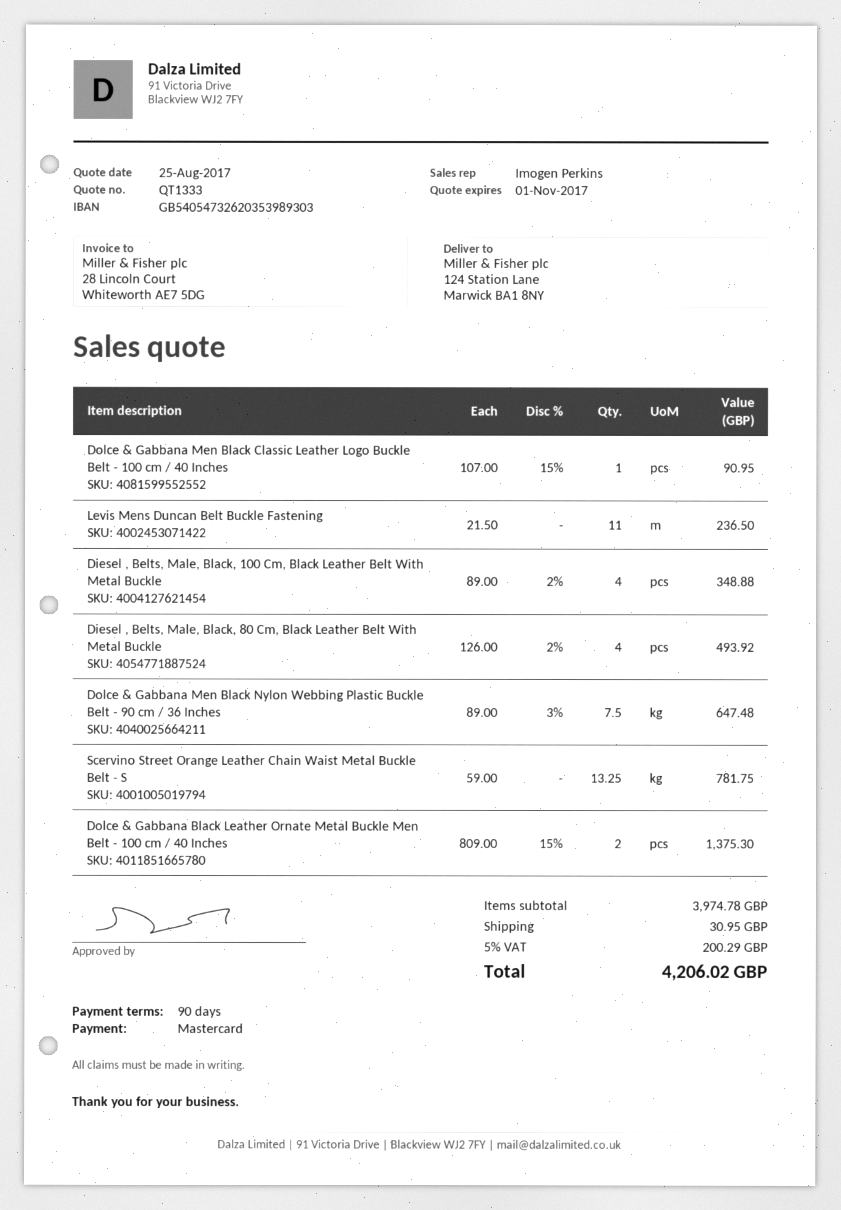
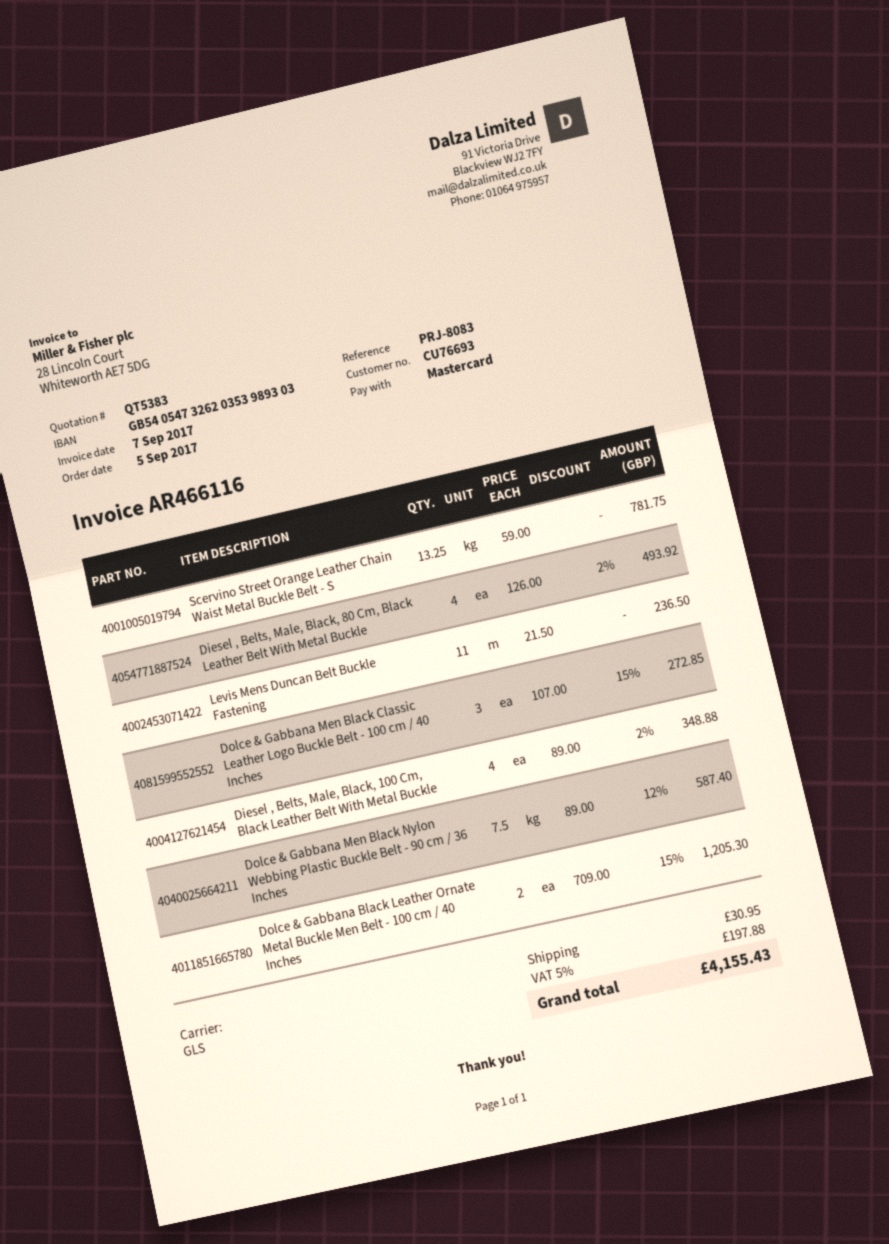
quote number: QT1333 -> QT5383
Dolce & Gabbana Men Black Classic Leather Logo Buckle Belt - 100 cm / 40 Inches: 1 x 107.00 - 15% = 90.95 -> 3 x 107.00 - 15% = 272.85
Dolce & Gabbana Men Black Nylon Webbing Plastic Buckle Belt - 90 cm / 36 Inches: 7.5 x 89.00 - 3% = 647.48 -> 7.5 x 89.00 - 12% = 587.40
Dolce & Gabbana Black Leather Ornate Metal Buckle Men Belt - 100 cm / 40 Inches: 2 x 809.00 - 15% = 1375.30 -> 2 x 709.00 - 15% = 1205.30
tax: 5% = 200.29 -> 5% = 197.88
total: 4206.02 -> 4155.43

